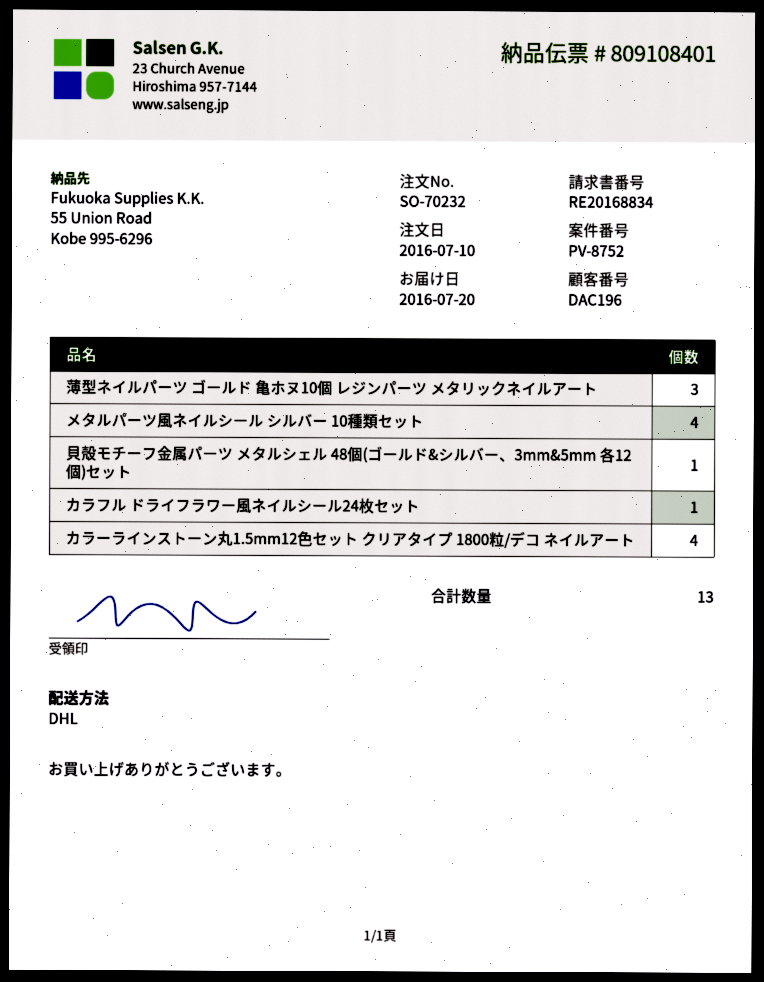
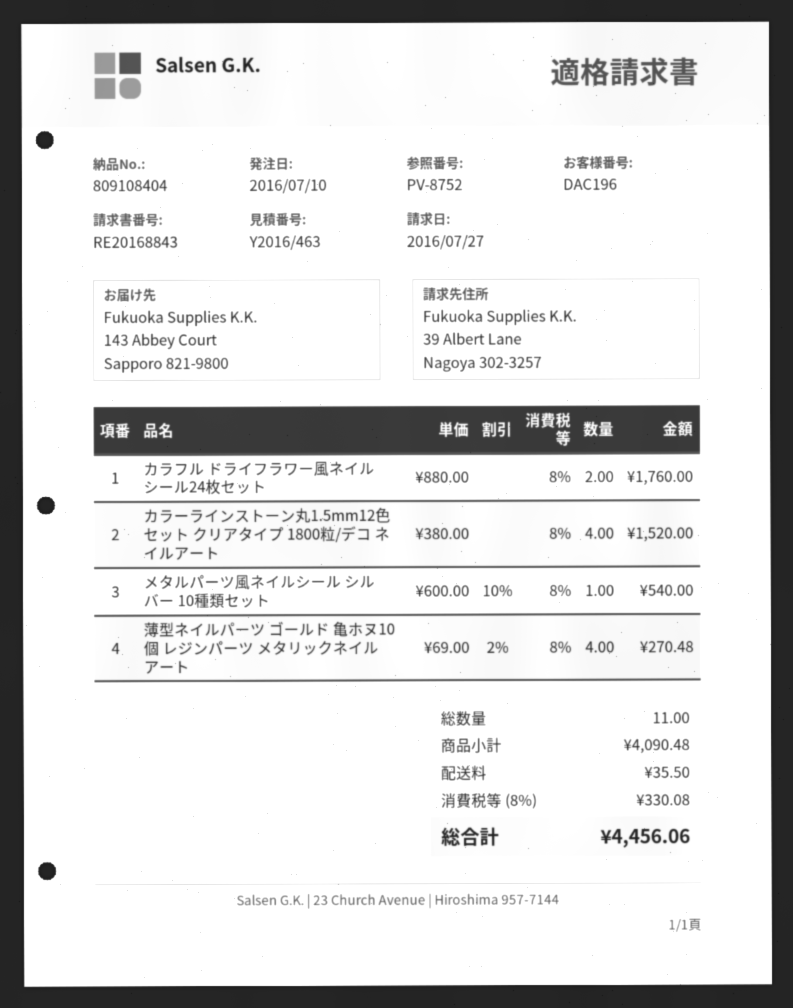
delivery note number: 809108401 -> 809108404
invoice number: RE20168834 -> RE20168843
ship to: 55 Union Road, Kobe 995-6296 -> 143 Abbey Court, Sapporo 821-9800
薄型ネイルパーツ ゴールド 亀ホヌ10個 レジンパーツ メタリックネイルアート: 3 -> 4
メタルパーツ風ネイルシール シルバー 10種類セット: 4 -> 1
貝殻モチーフ金属パーツ メタルシェル 48個(ゴールド&シルバー、3mm&5mm 各12個)セット: 1 -> none
カラフル ドライフラワー風ネイルシール24枚セット: 1 -> 2
total quantity: 13 -> 11

